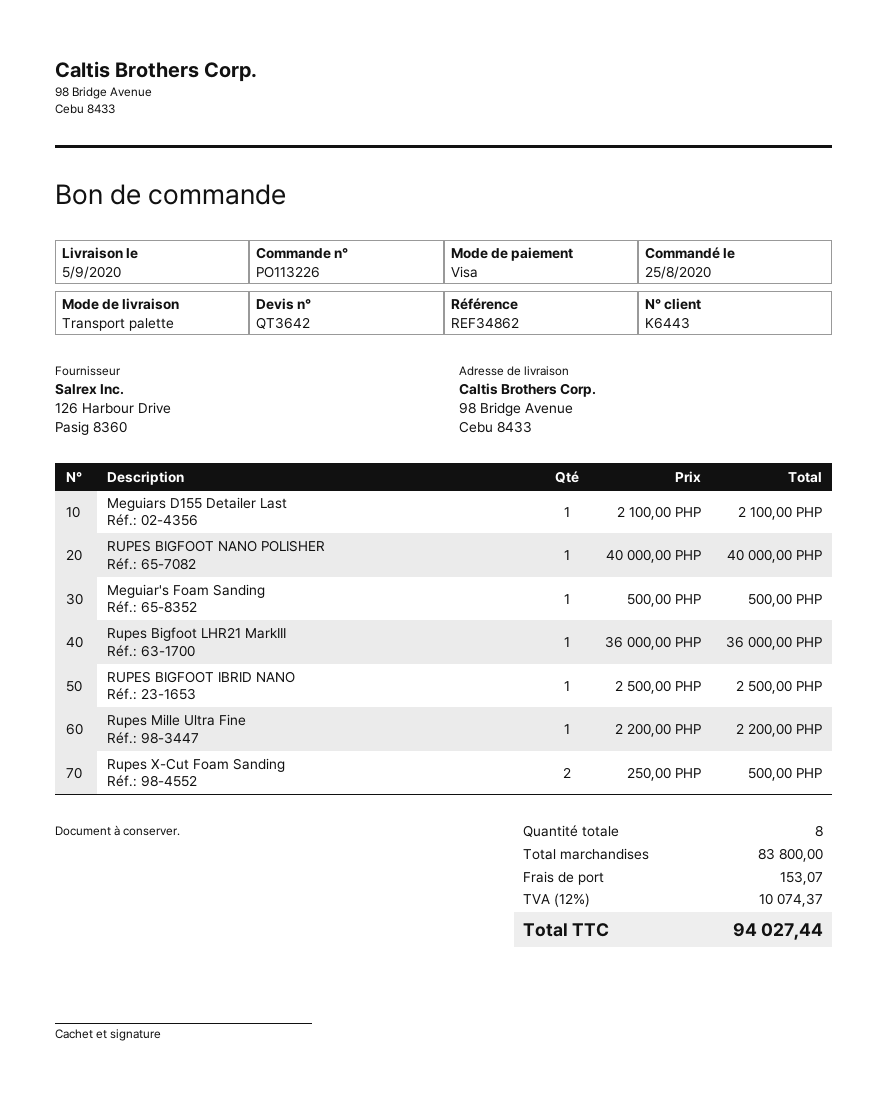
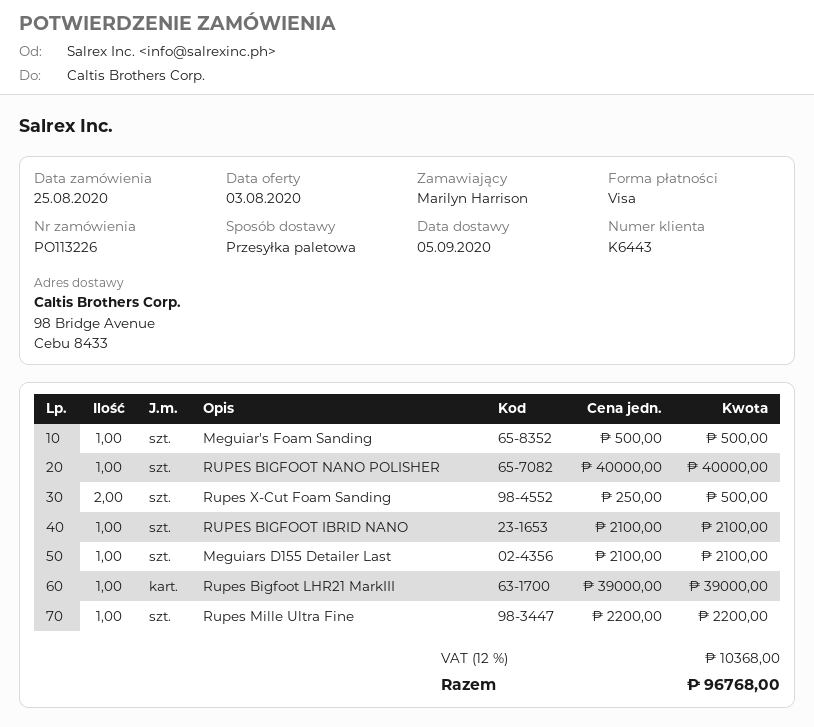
Rupes Bigfoot LHR21 MarkIII: 1 x 36000.00 = 36000.00 -> 1 x 39000.00 = 39000.00
RUPES BIGFOOT IBRID NANO: 1 x 2500.00 = 2500.00 -> 1 x 2100.00 = 2100.00
shipping: 153.07 -> none
tax: 12% = 10074.37 -> 12% = 10368.00
total: 94027.44 -> 96768.00

